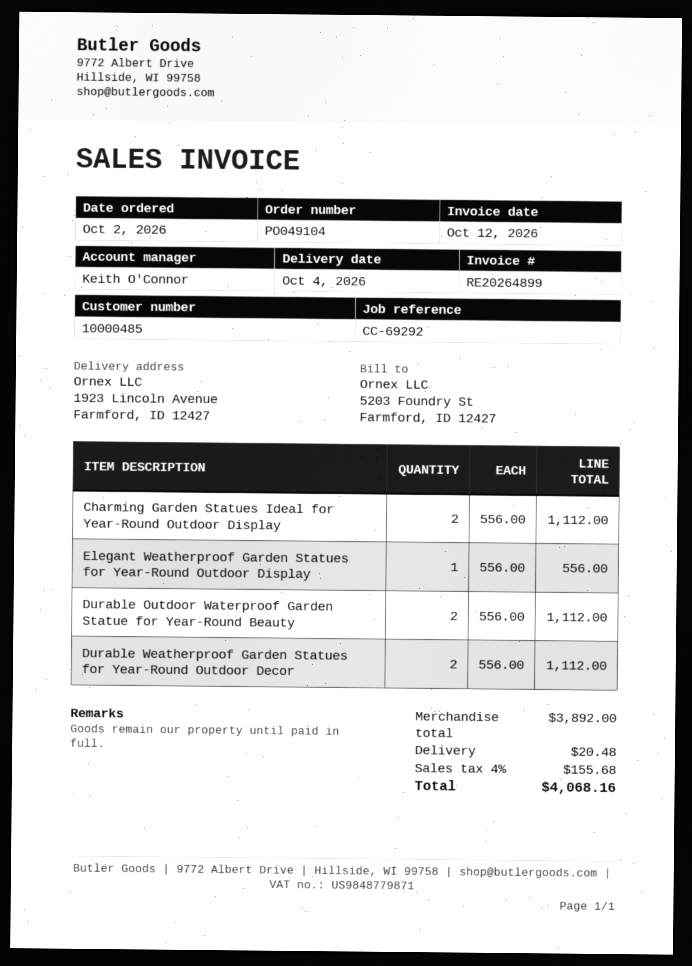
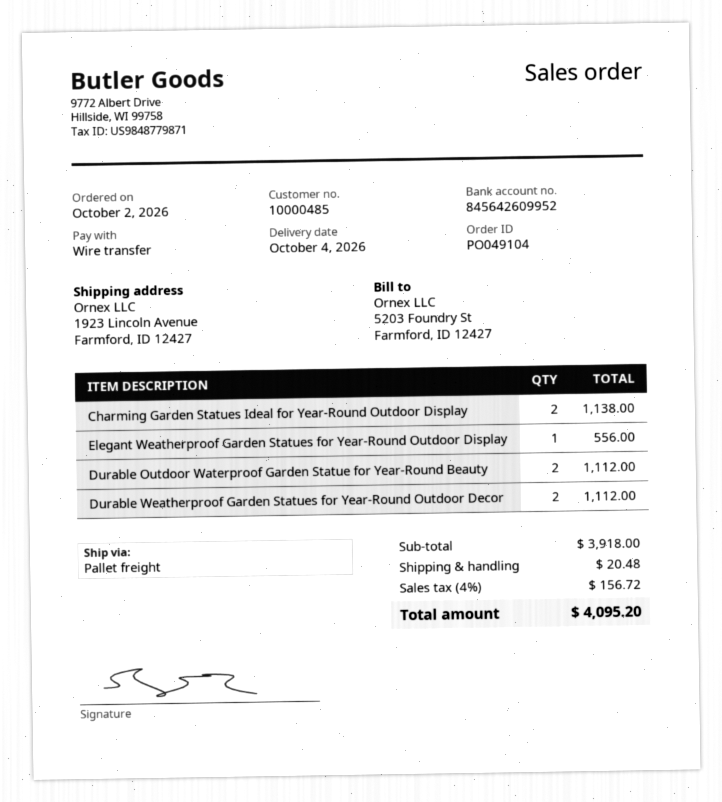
Charming Garden Statues Ideal for Year-Round Outdoor Display: 2 for 1112.00 -> 2 for 1138.00
subtotal: 3892.00 -> 3918.00
tax: 4% = 155.68 -> 4% = 156.72
total: 4068.16 -> 4095.20

